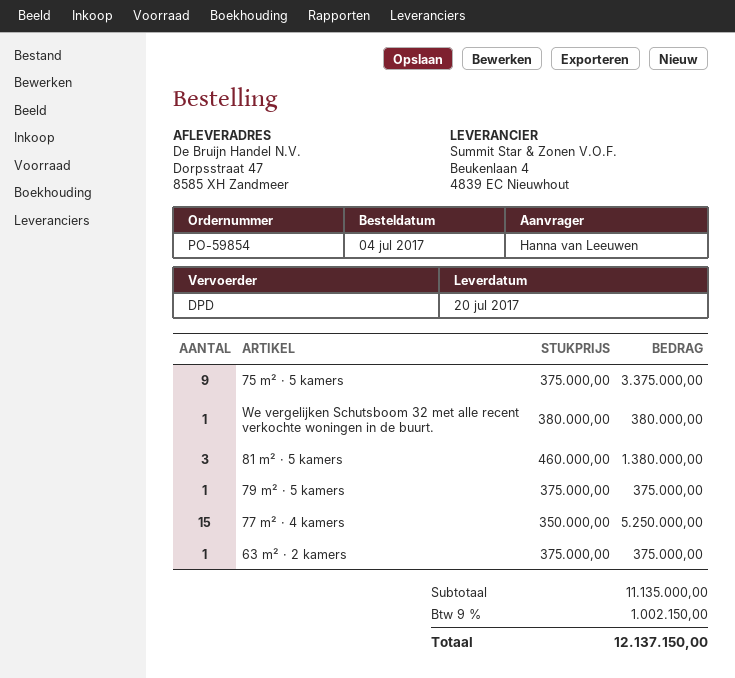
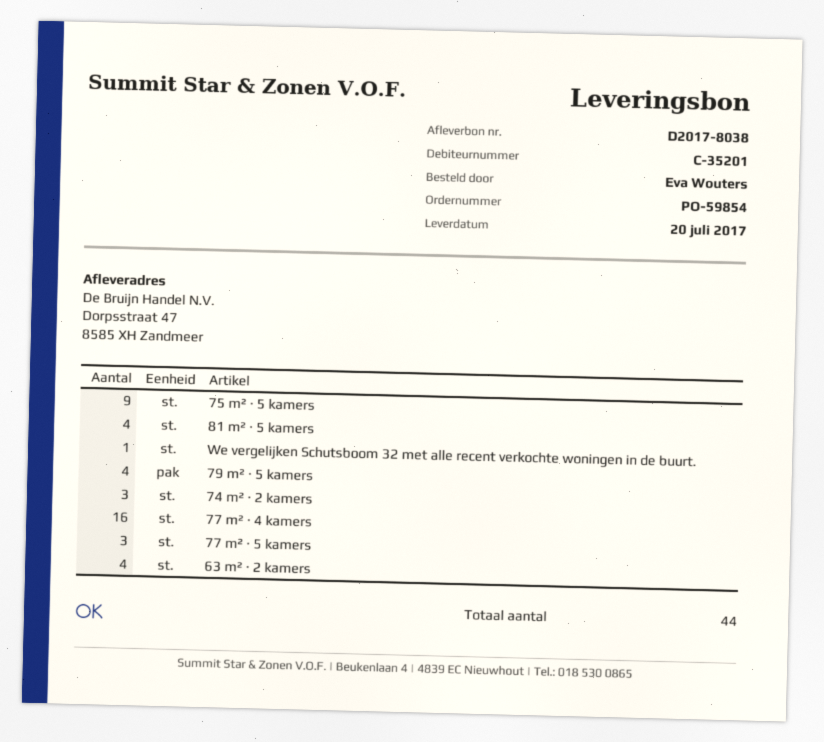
ordered by: Hanna van Leeuwen -> Eva Wouters
81 m² · 5 kamers: 3 -> 4
79 m² · 5 kamers: 1 -> 4
77 m² · 4 kamers: 15 -> 16
63 m² · 2 kamers: 1 -> 4
74 m² · 2 kamers: none -> 3
77 m² · 5 kamers: none -> 3

